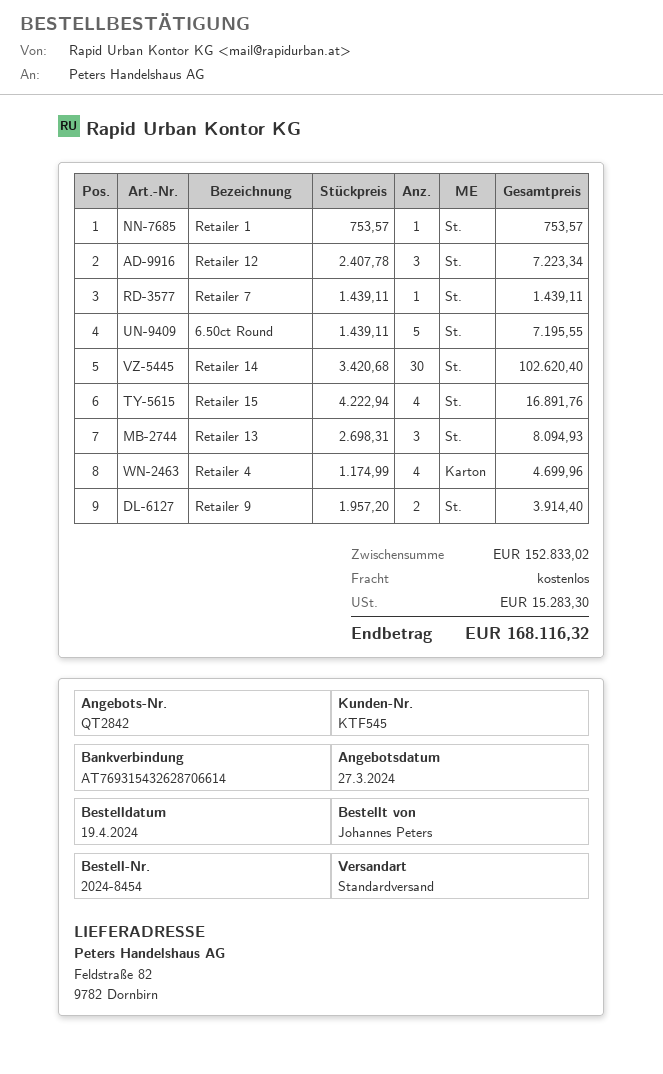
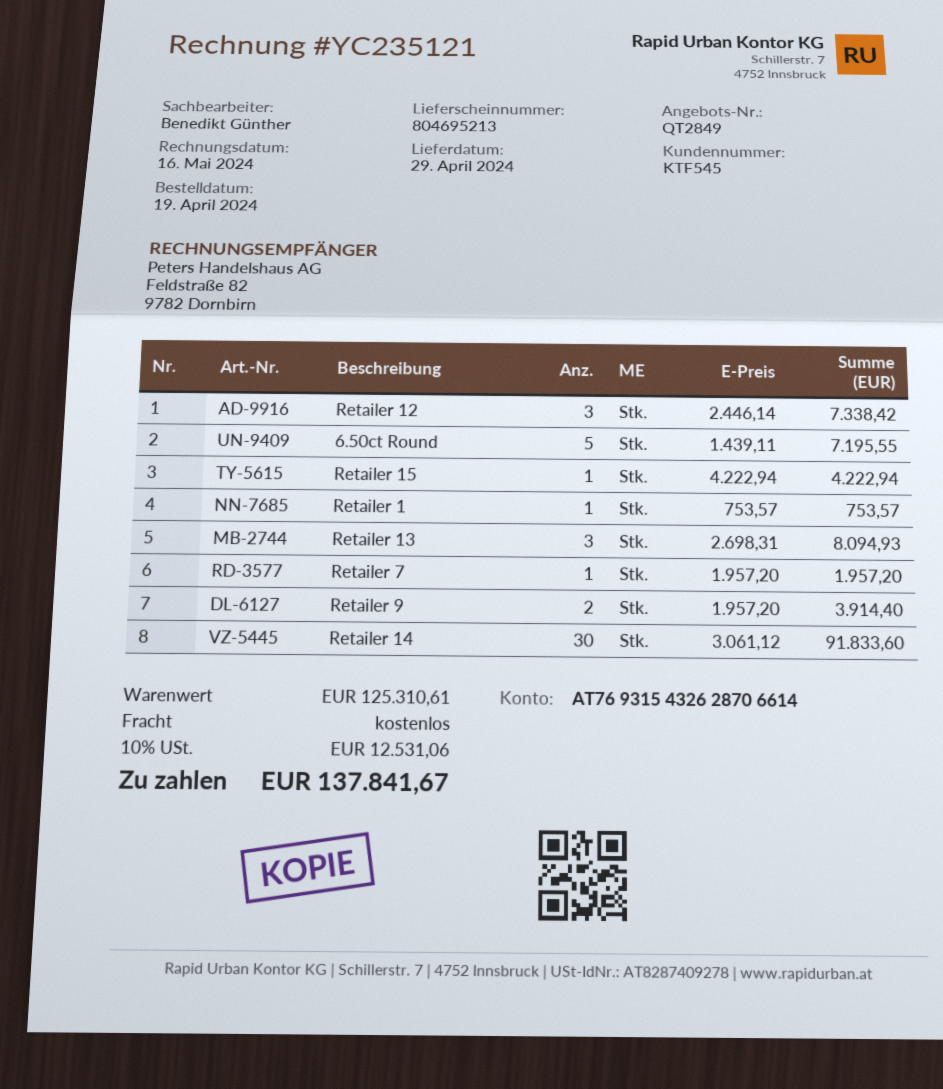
quote number: QT2842 -> QT2849
Retailer 12: 3 x 2407.78 = 7223.34 -> 3 x 2446.14 = 7338.42
Retailer 7: 1 x 1439.11 = 1439.11 -> 1 x 1957.20 = 1957.20
Retailer 14: 30 x 3420.68 = 102620.40 -> 30 x 3061.12 = 91833.60
Retailer 15: 4 x 4222.94 = 16891.76 -> 1 x 4222.94 = 4222.94
Retailer 4: 4 x 1174.99 = 4699.96 -> none
subtotal: 152833.02 -> 125310.61
tax: 15283.30 -> 12531.06
total: 168116.32 -> 137841.67

